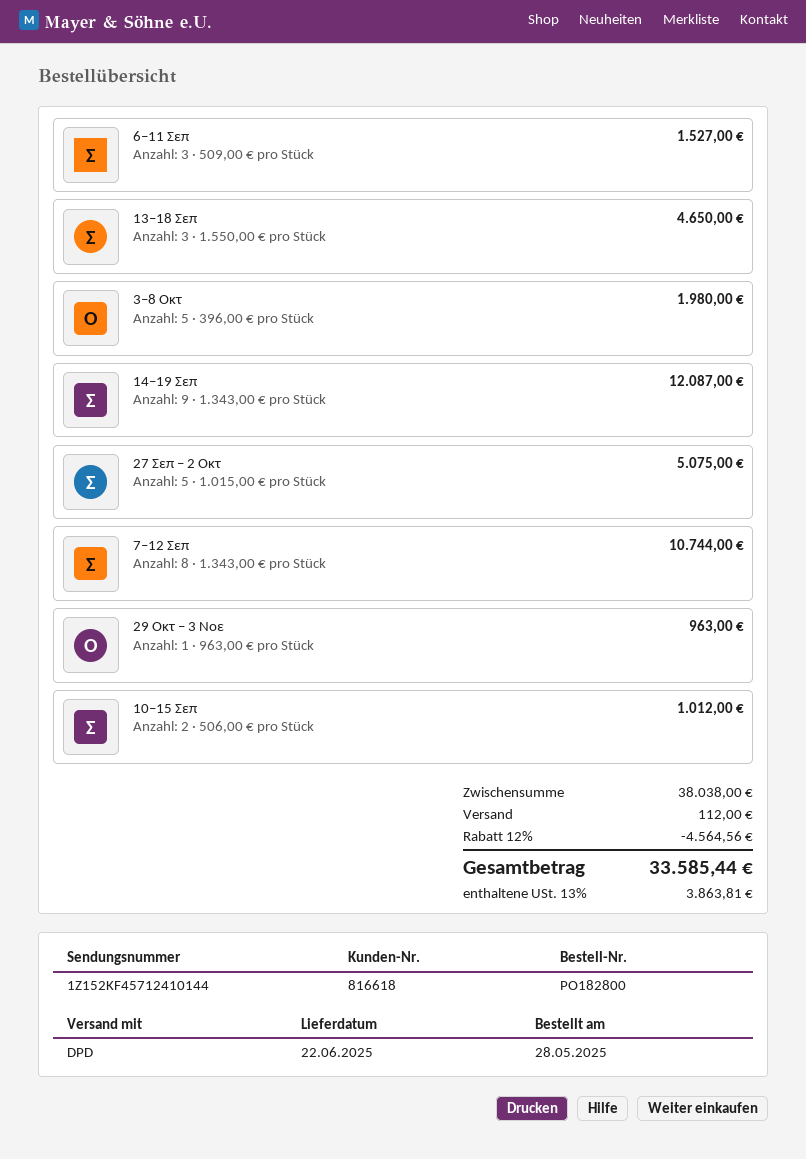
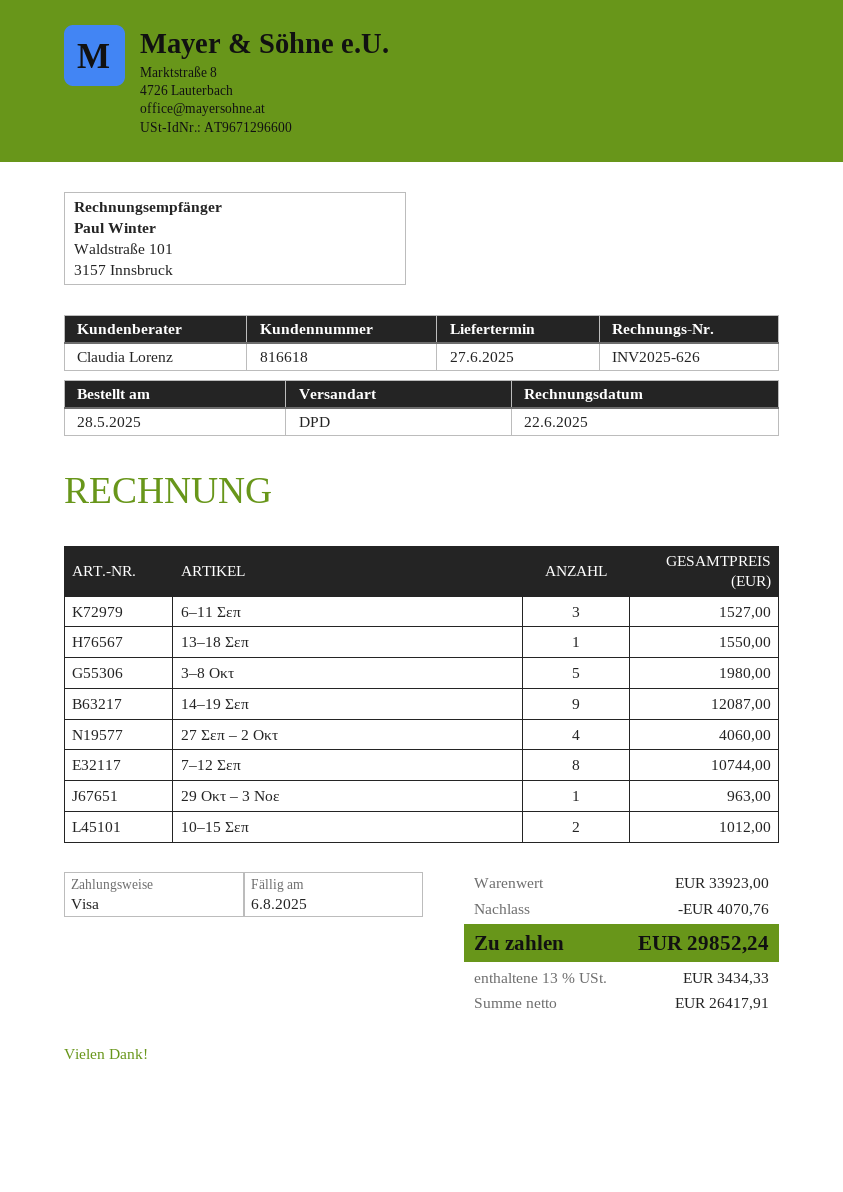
delivery date: 2025-06-22 -> 2025-06-27
13–18 Σεπ: 3 for 4650.00 -> 1 for 1550.00
27 Σεπ – 2 Οκτ: 5 for 5075.00 -> 4 for 4060.00
subtotal: 38038.00 -> 33923.00
discount: 4564.56 -> 4070.76
shipping: 112.00 -> none
tax: 13% = 3863.81 -> 13% = 3434.33
total: 33585.44 -> 29852.24

